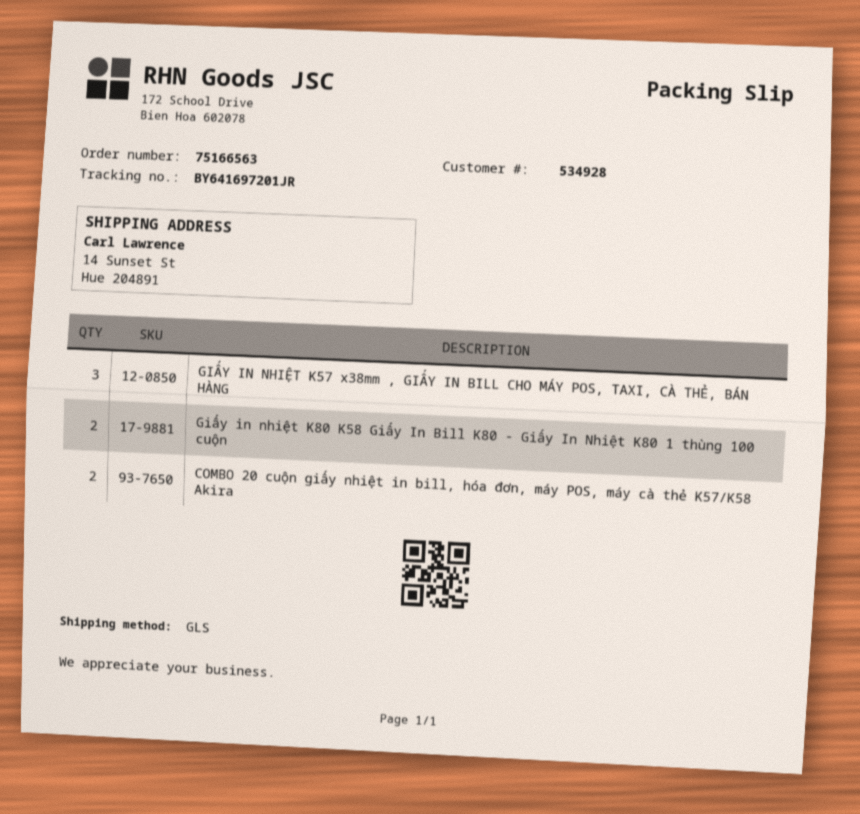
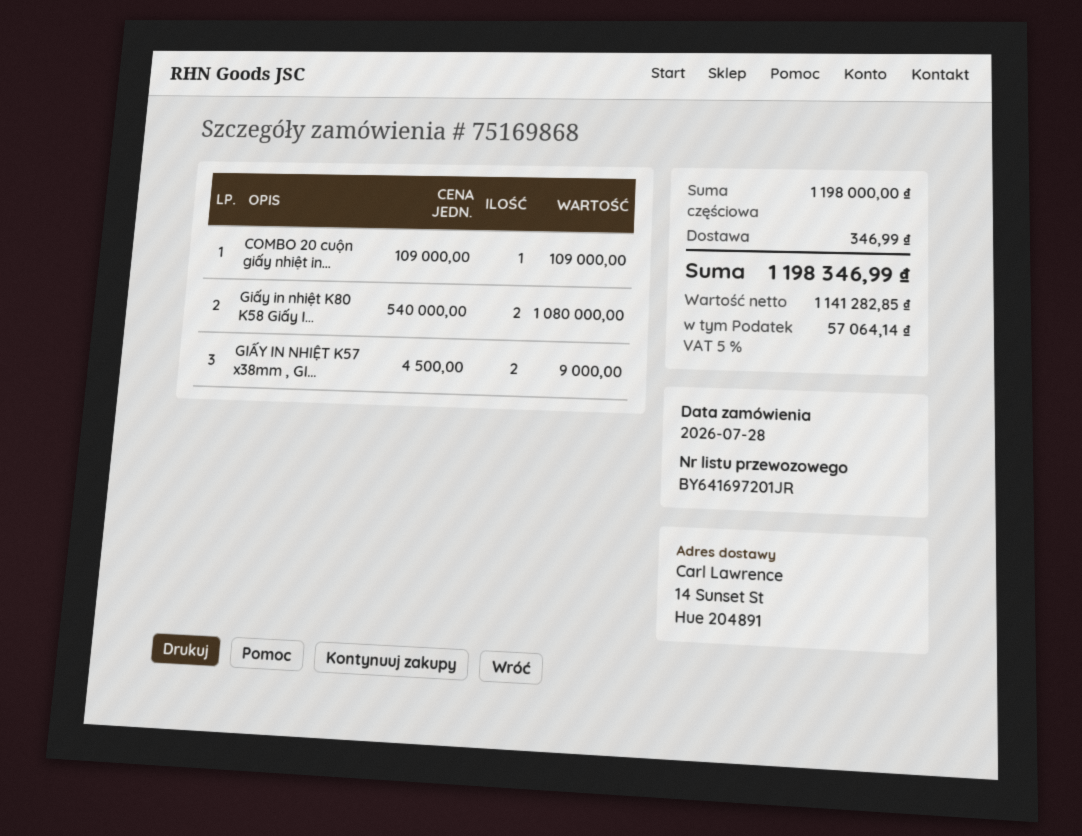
order number: 75166563 -> 75169868
GIẤY IN NHIỆT K57 x38mm , GIẤY IN BILL CHO MÁY POS, TAXI, CÀ THẺ, BÁN HÀNG: 3 -> 2
COMBO 20 cuộn giấy nhiệt in bill, hóa đơn, máy POS, máy cà thẻ K57/K58 Akira: 2 -> 1

